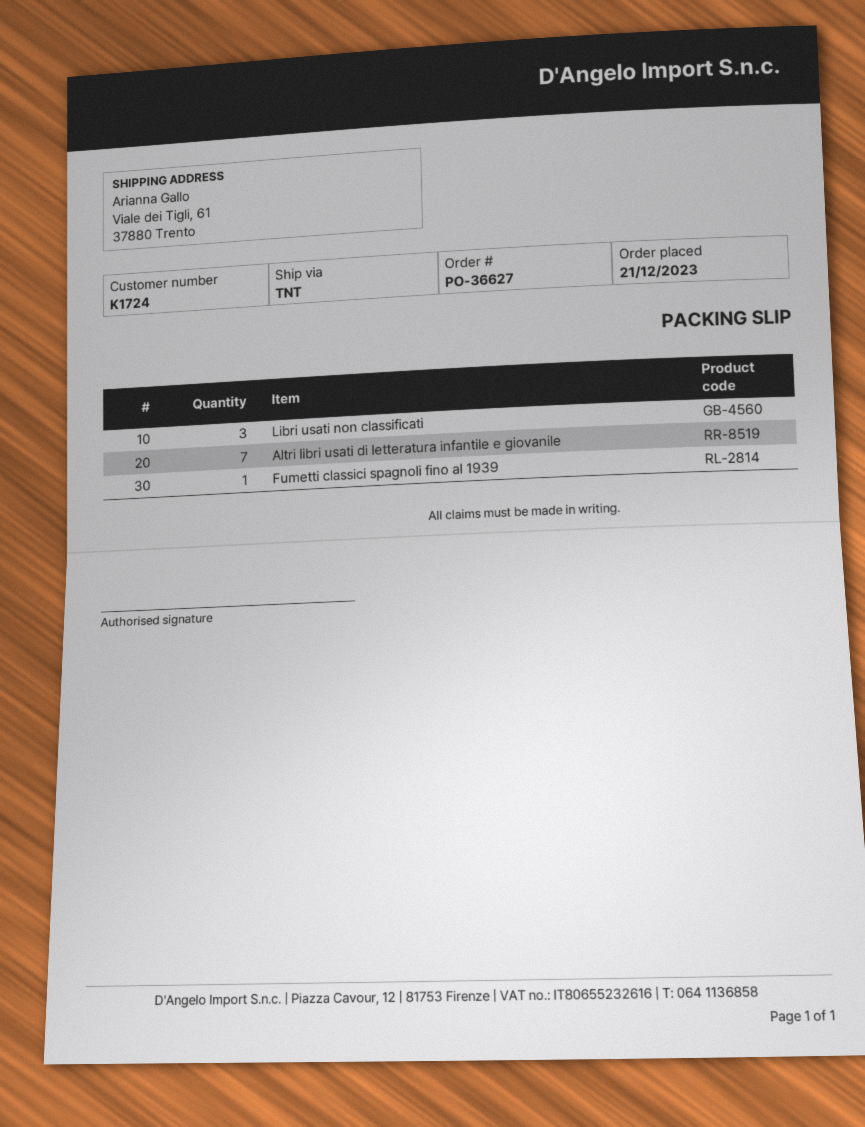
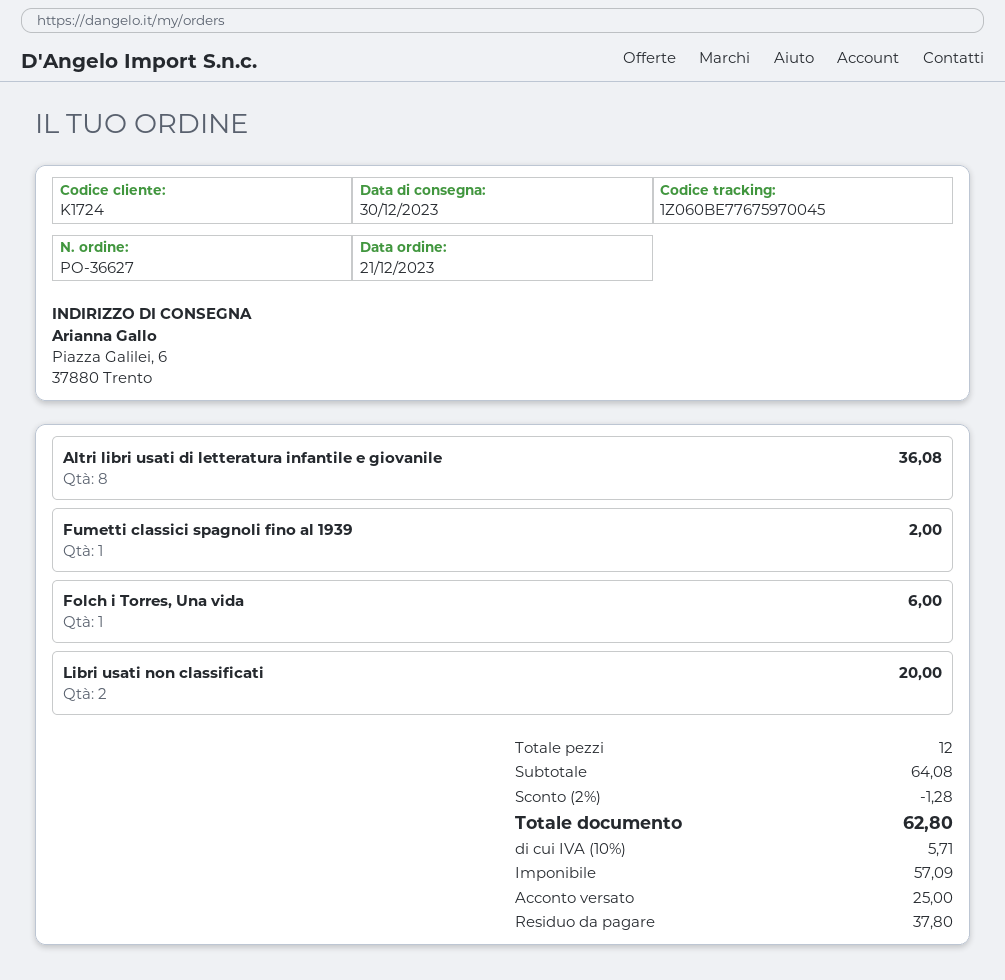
ship to: Viale dei Tigli, 61, 37880 Trento -> Piazza Galilei, 6, 37880 Trento
Libri usati non classificati: 3 -> 2
Altri libri usati di letteratura infantile e giovanile: 7 -> 8
Folch i Torres, Una vida: none -> 1

